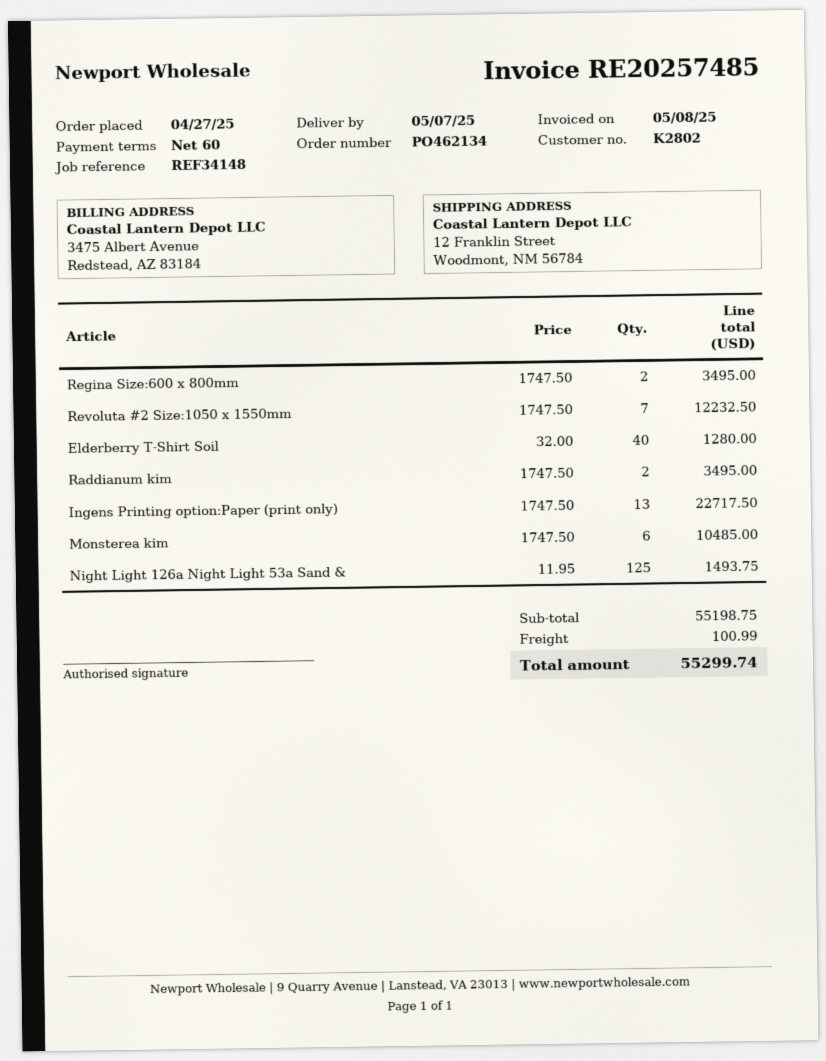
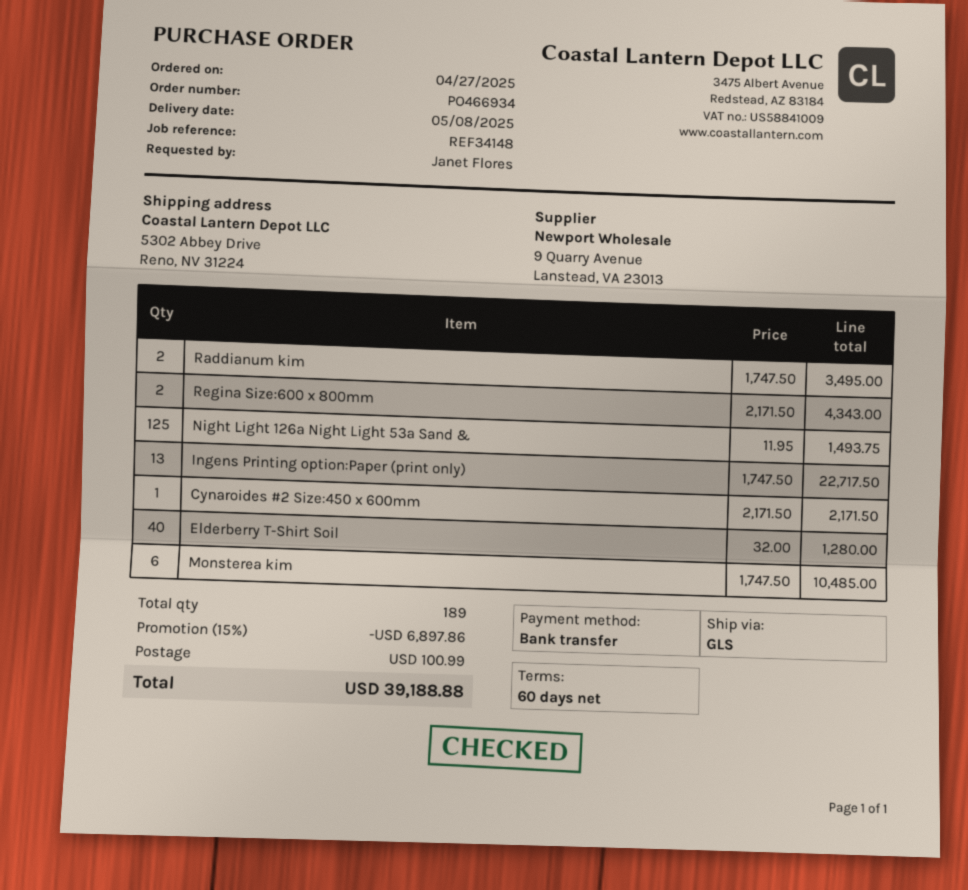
order number: PO462134 -> PO466934
delivery date: 2025-05-07 -> 2025-05-08
ship to: 12 Franklin Street, Woodmont, NM 56784 -> 5302 Abbey Drive, Reno, NV 31224
Regina Size:600 x 800mm: 2 x 1747.50 = 3495.00 -> 2 x 2171.50 = 4343.00
Revoluta #2 Size:1050 x 1550mm: 7 x 1747.50 = 12232.50 -> none
Cynaroides #2 Size:450 x 600mm: none -> 1 x 2171.50 = 2171.50
discount: none -> 15% = 6897.86
total: 55299.74 -> 39188.88

